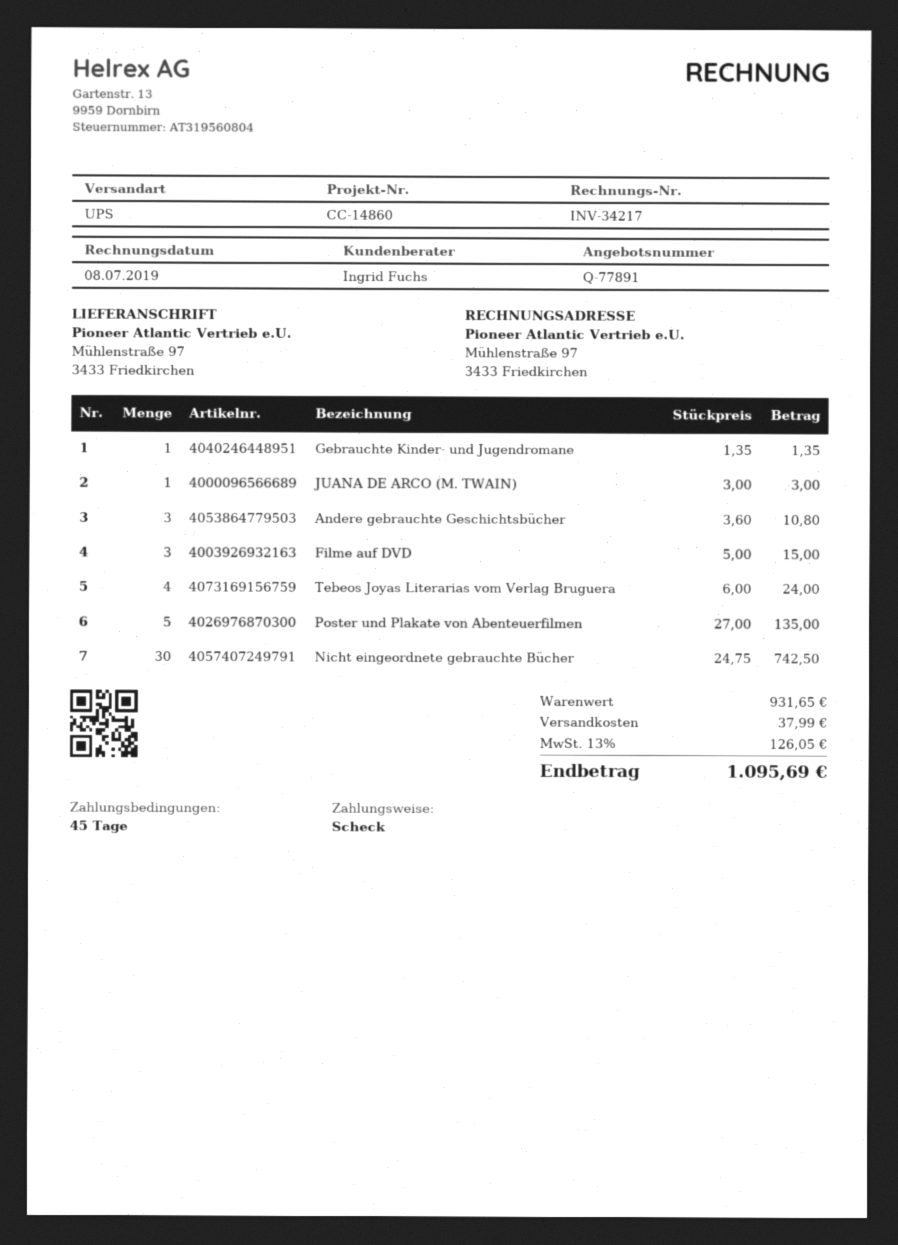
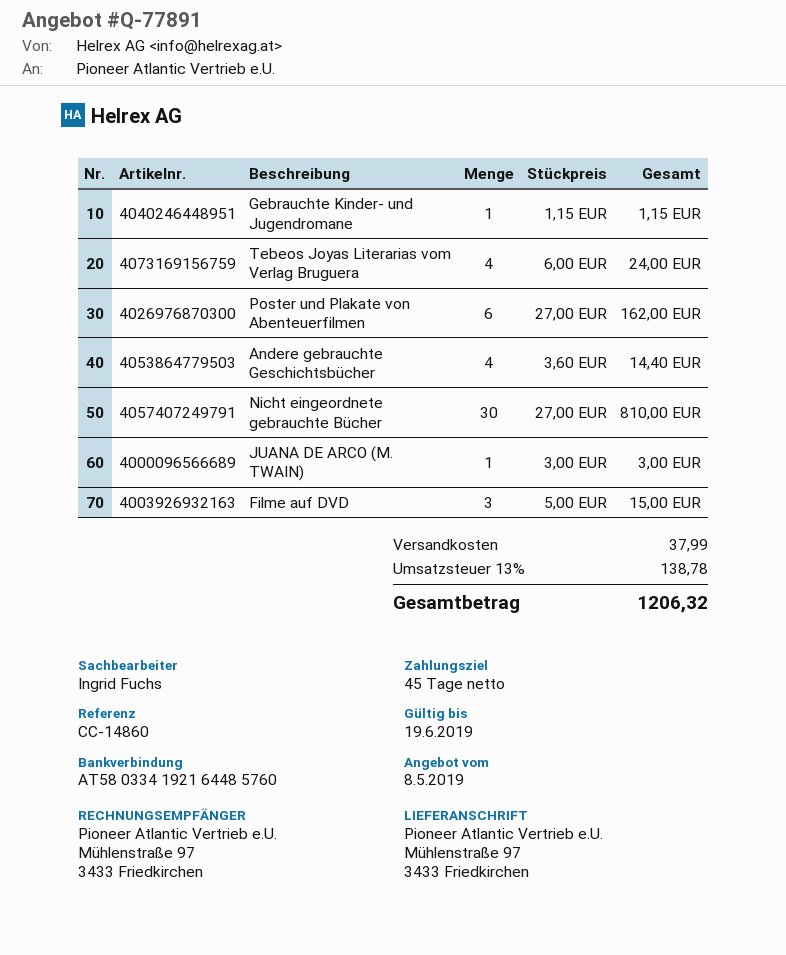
Gebrauchte Kinder- und Jugendromane: 1 x 1.35 = 1.35 -> 1 x 1.15 = 1.15
Andere gebrauchte Geschichtsbücher: 3 x 3.60 = 10.80 -> 4 x 3.60 = 14.40
Poster und Plakate von Abenteuerfilmen: 5 x 27.00 = 135.00 -> 6 x 27.00 = 162.00
Nicht eingeordnete gebrauchte Bücher: 30 x 24.75 = 742.50 -> 30 x 27.00 = 810.00
tax: 13% = 126.05 -> 13% = 138.78
total: 1095.69 -> 1206.32

